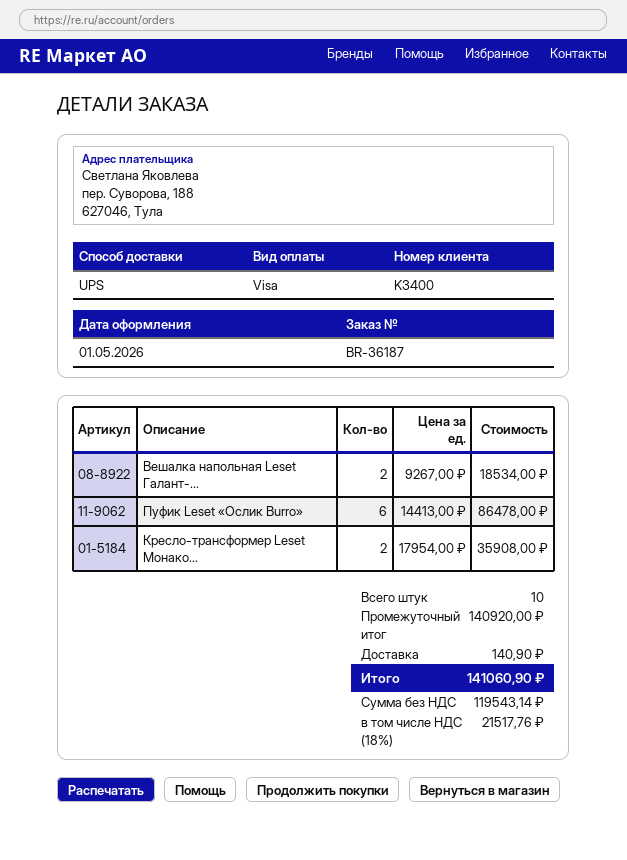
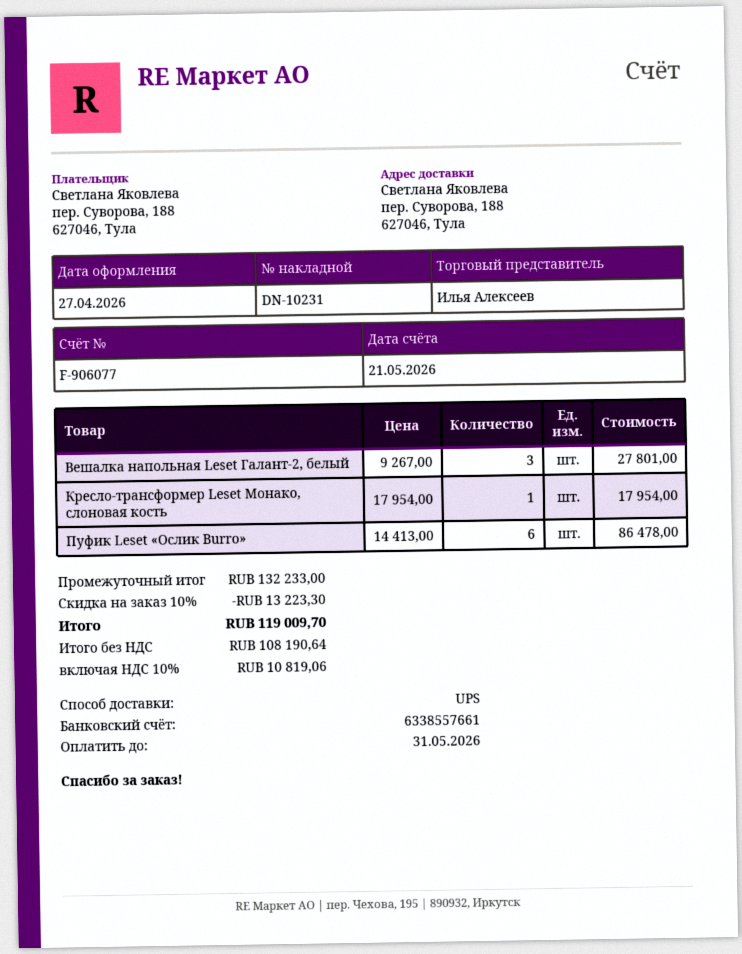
order date: 2026-05-01 -> 2026-04-27
Вешалка напольная Leset Галант-...: 2 x 9267.00 = 18534.00 -> 3 x 9267.00 = 27801.00
Кресло-трансформер Leset Монако...: 2 x 17954.00 = 35908.00 -> 1 x 17954.00 = 17954.00
subtotal: 140920.00 -> 132233.00
discount: none -> 10% = 13223.30
shipping: 140.90 -> none
net: 119543.14 -> 108190.64
tax: 18% = 21517.76 -> 10% = 10819.06
total: 141060.90 -> 119009.70

